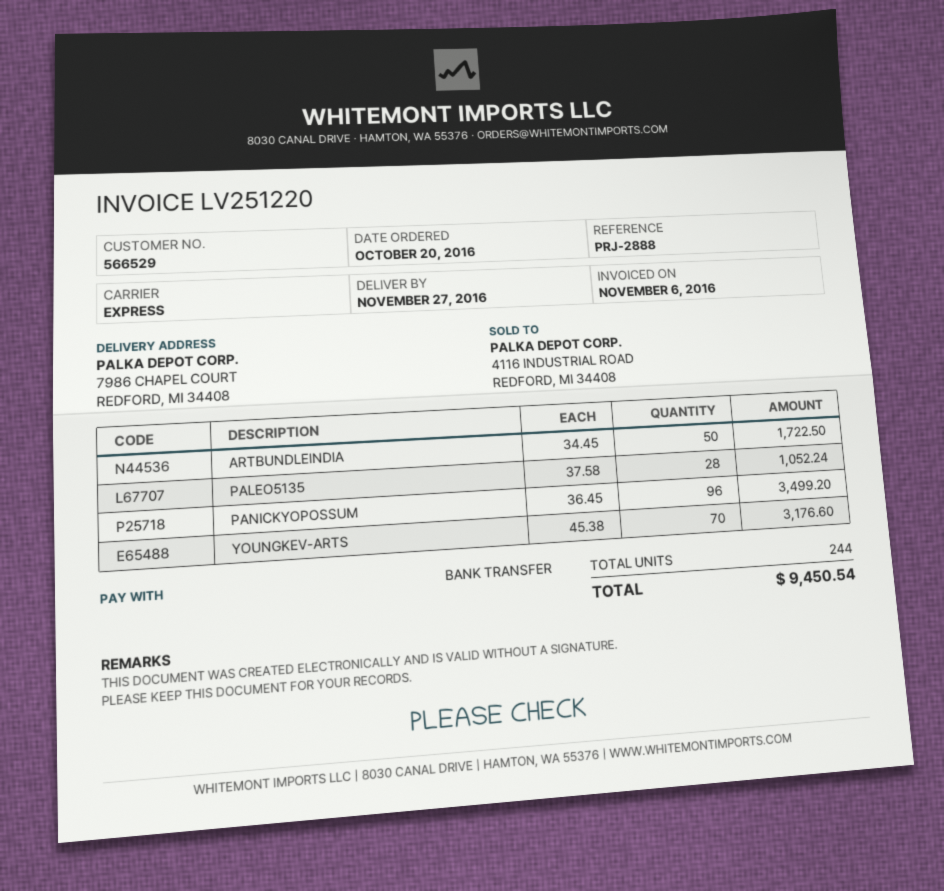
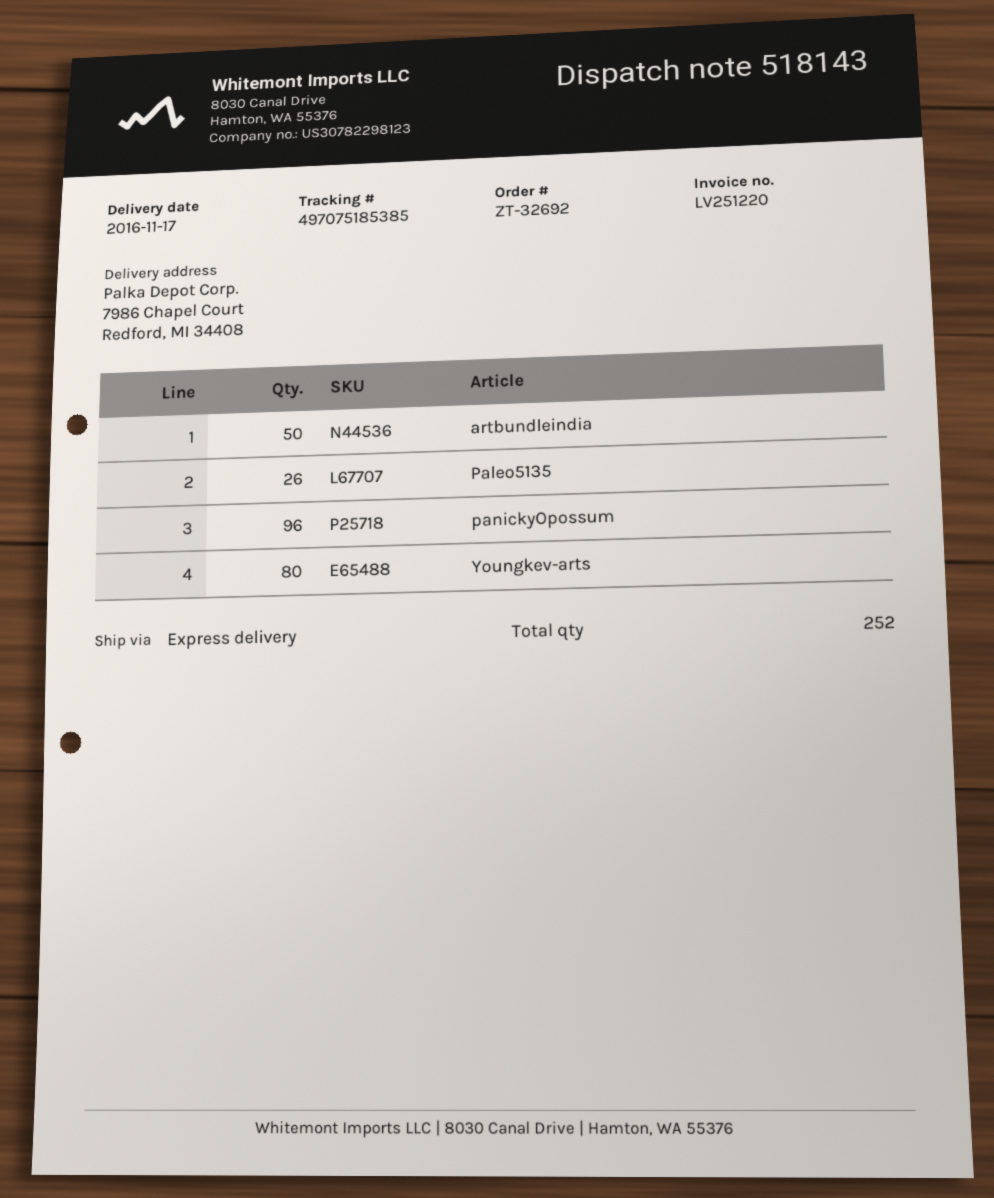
delivery date: 2016-11-27 -> 2016-11-17
PALEO5135: 28 -> 26
YOUNGKEV-ARTS: 70 -> 80
total quantity: 244 -> 252

